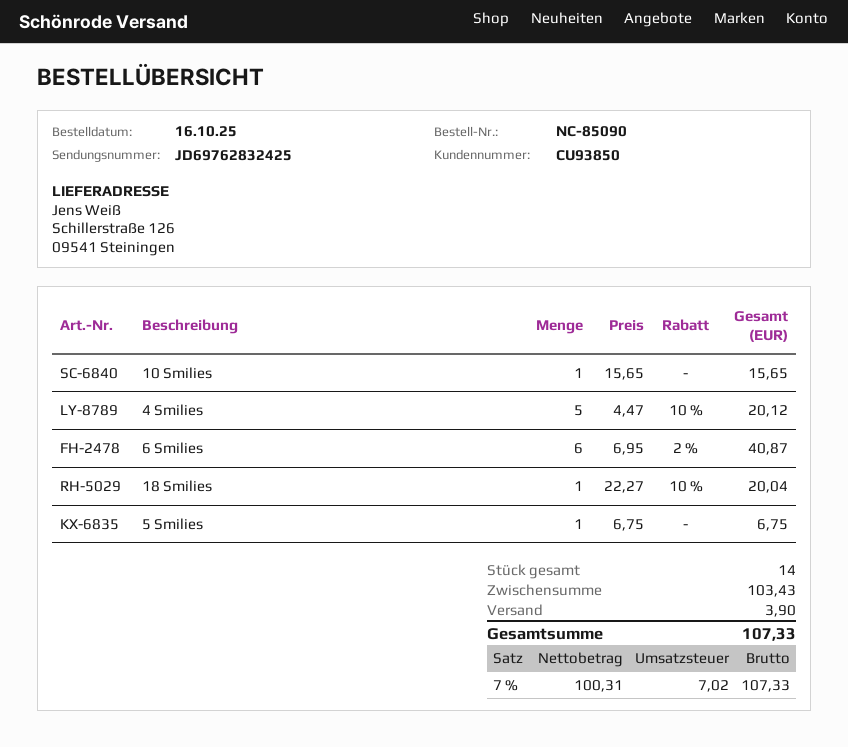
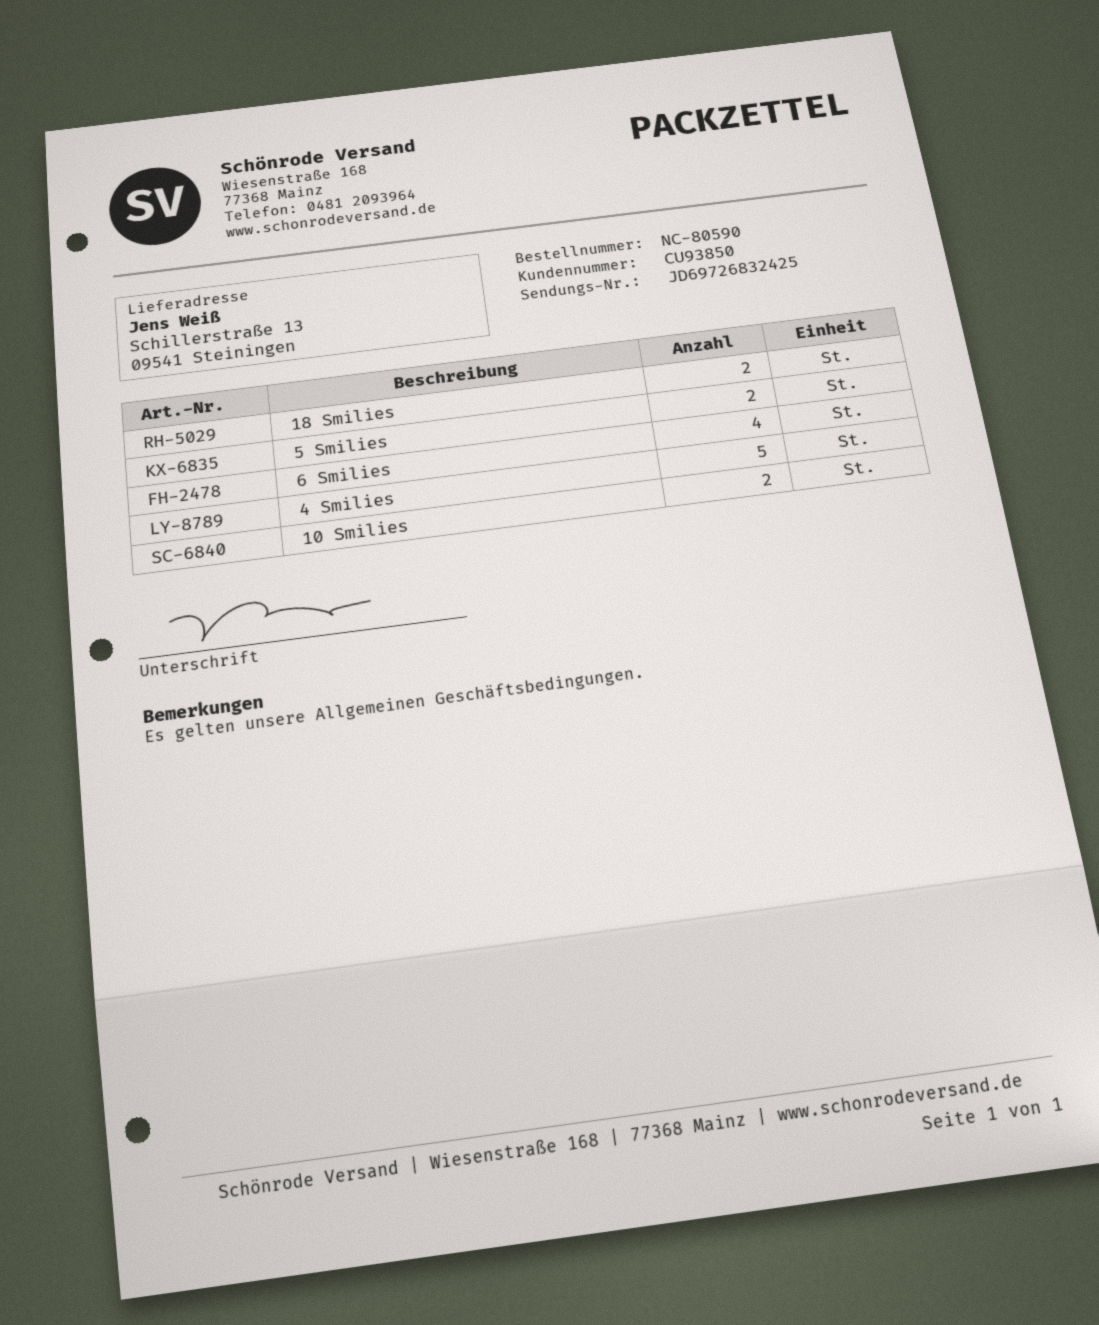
order number: NC-85090 -> NC-80590
tracking number: JD69762832425 -> JD69726832425
ship to: Schillerstraße 126, 09541 Steiningen -> Schillerstraße 13, 09541 Steiningen
10 Smilies: 1 -> 2
6 Smilies: 6 -> 4
18 Smilies: 1 -> 2
5 Smilies: 1 -> 2

